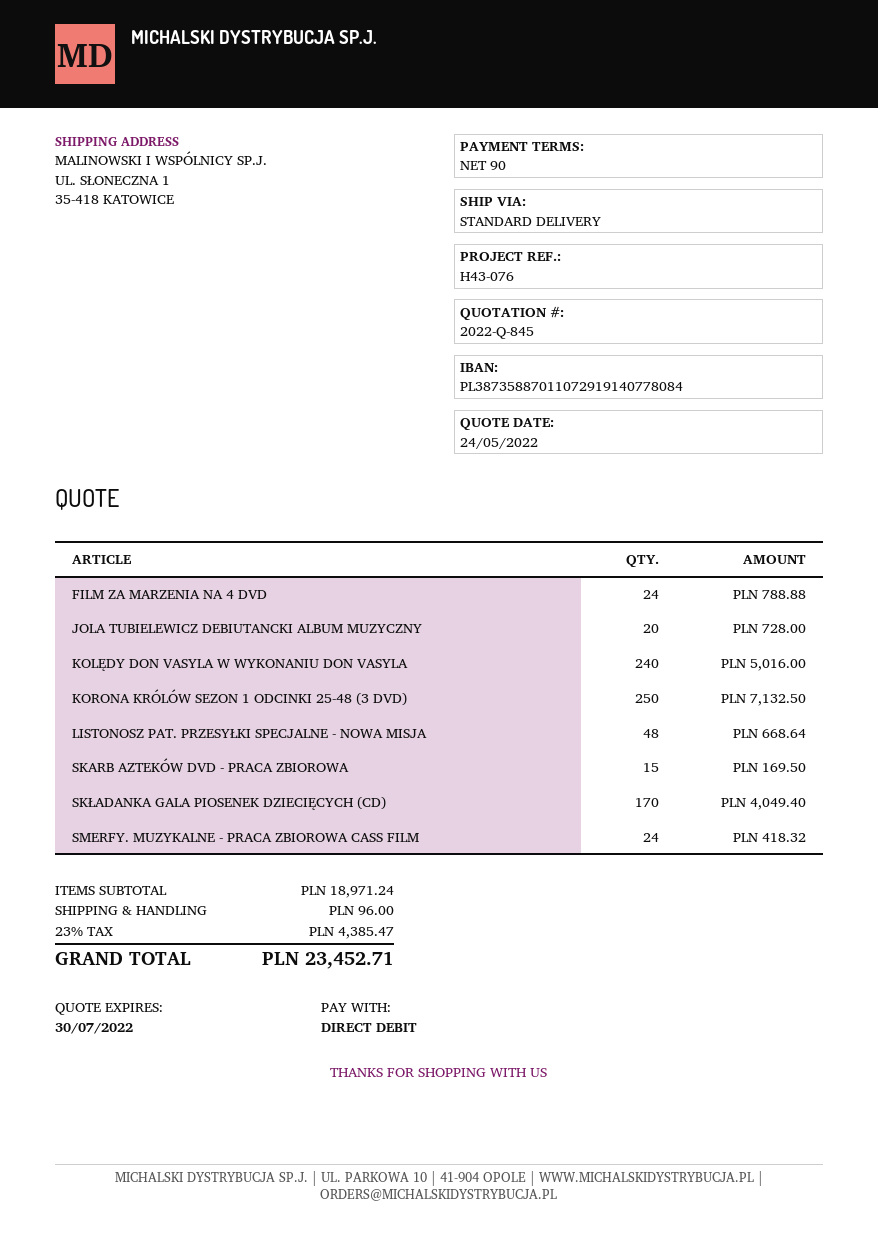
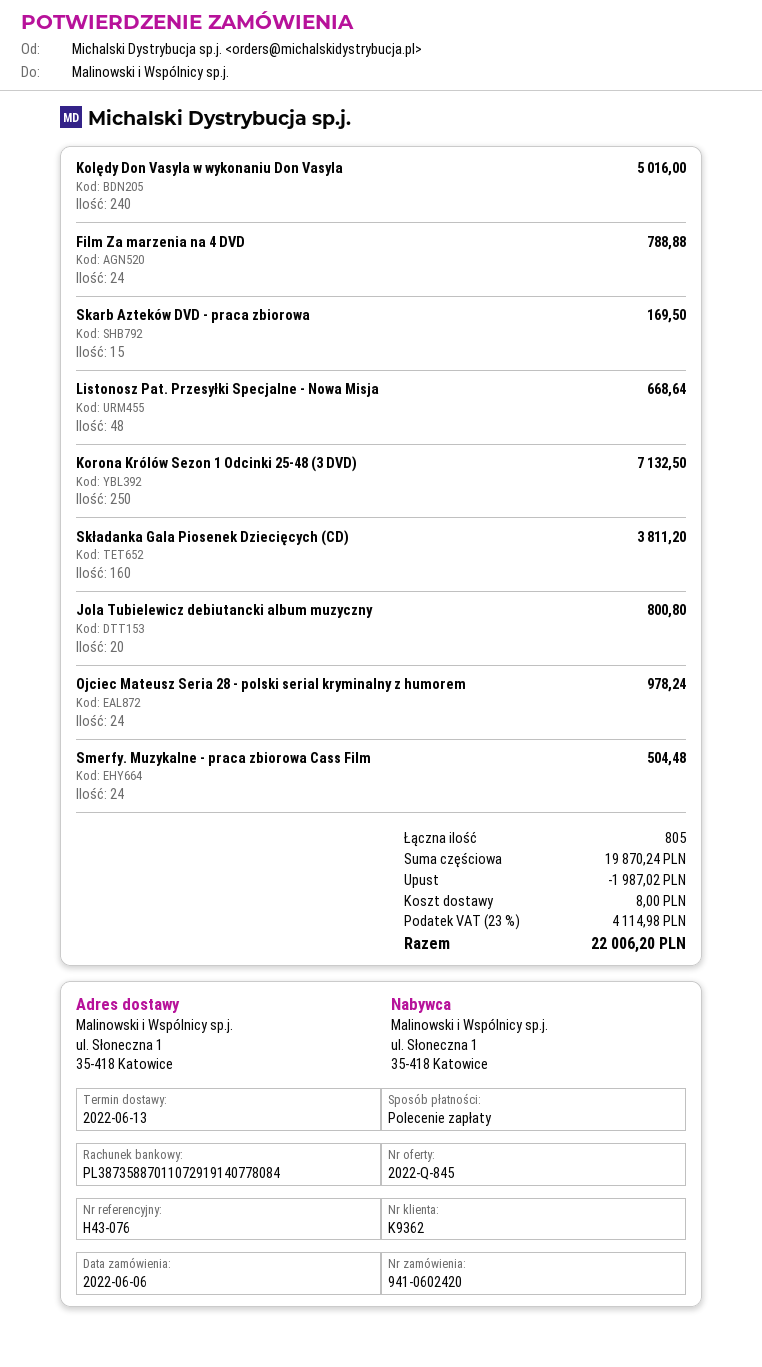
JOLA TUBIELEWICZ DEBIUTANCKI ALBUM MUZYCZNY: 20 for 728.00 -> 20 for 800.80
SKŁADANKA GALA PIOSENEK DZIECIĘCYCH (CD): 170 for 4049.40 -> 160 for 3811.20
SMERFY. MUZYKALNE - PRACA ZBIOROWA CASS FILM: 24 for 418.32 -> 24 for 504.48
Ojciec Mateusz Seria 28 - polski serial kryminalny z humorem: none -> 24 for 978.24
subtotal: 18971.24 -> 19870.24
discount: none -> 1987.02
shipping: 96.00 -> 8.00
tax: 23% = 4385.47 -> 23% = 4114.98
total: 23452.71 -> 22006.20

